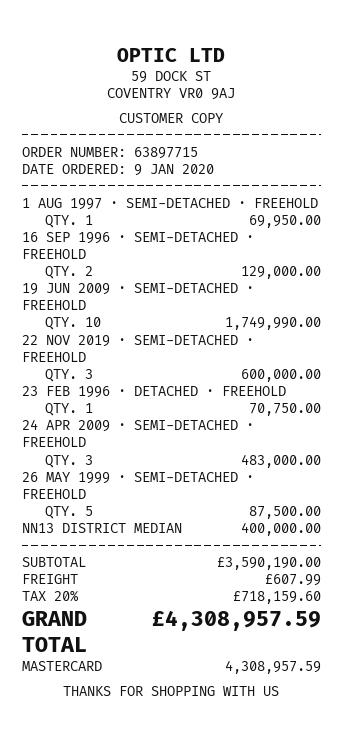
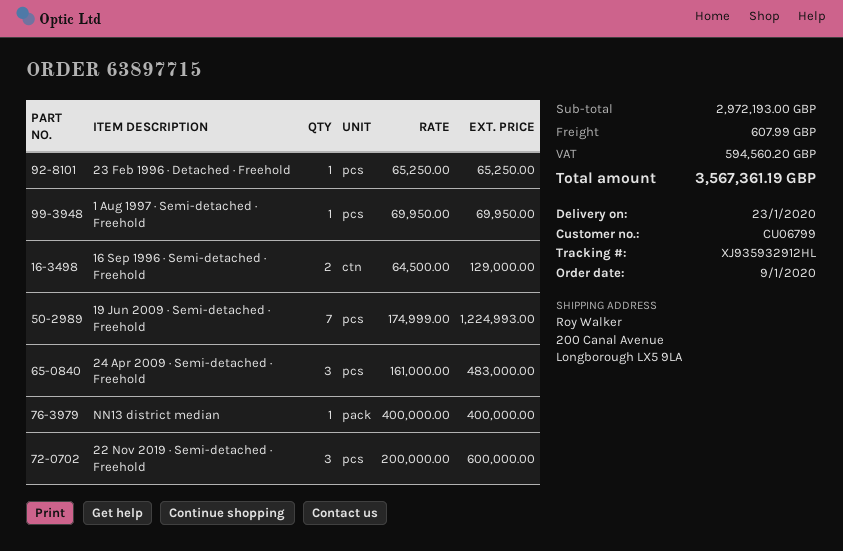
19 JUN 2009 · SEMI-DETACHED · FREEHOLD: 10 for 1749990.00 -> 7 for 1224993.00
23 FEB 1996 · DETACHED · FREEHOLD: 1 for 70750.00 -> 1 for 65250.00
26 MAY 1999 · SEMI-DETACHED · FREEHOLD: 5 for 87500.00 -> none
subtotal: 3590190.00 -> 2972193.00
tax: 718159.60 -> 594560.20
total: 4308957.59 -> 3567361.19

